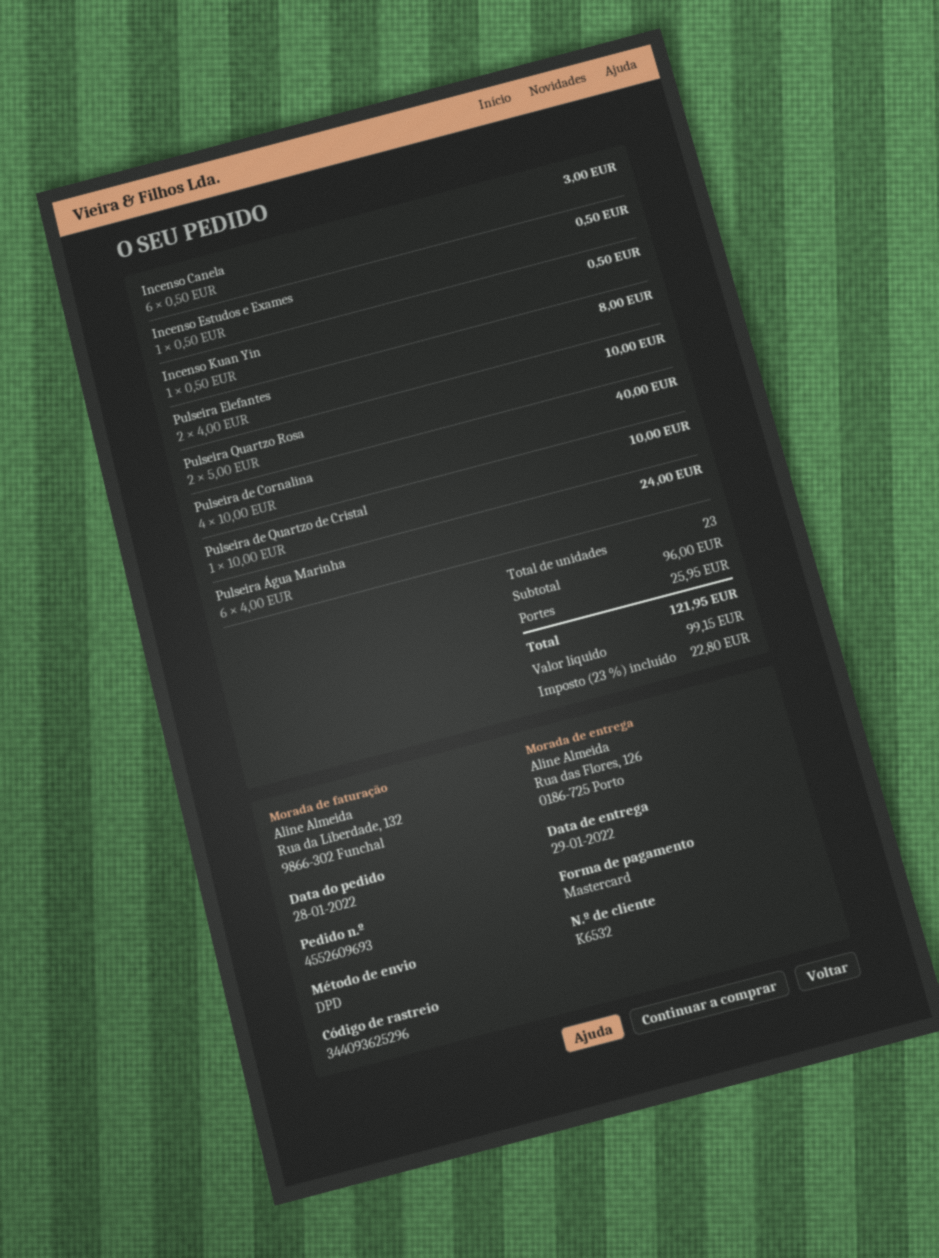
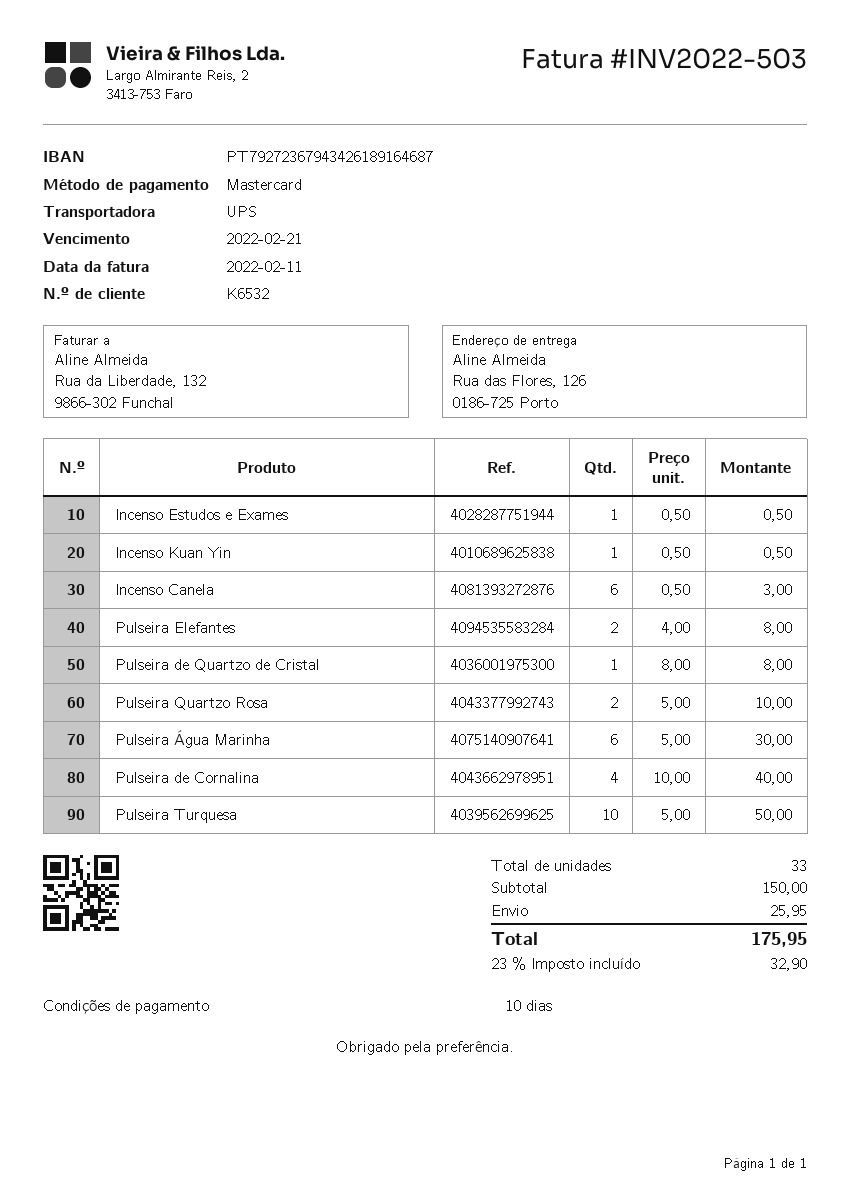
shipping method: DPD -> UPS
Pulseira de Quartzo de Cristal: 1 x 10.00 = 10.00 -> 1 x 8.00 = 8.00
Pulseira Água Marinha: 6 x 4.00 = 24.00 -> 6 x 5.00 = 30.00
Pulseira Turquesa: none -> 10 x 5.00 = 50.00
total quantity: 23 -> 33
subtotal: 96.00 -> 150.00
tax: 23% = 22.80 -> 23% = 32.90
total: 121.95 -> 175.95

